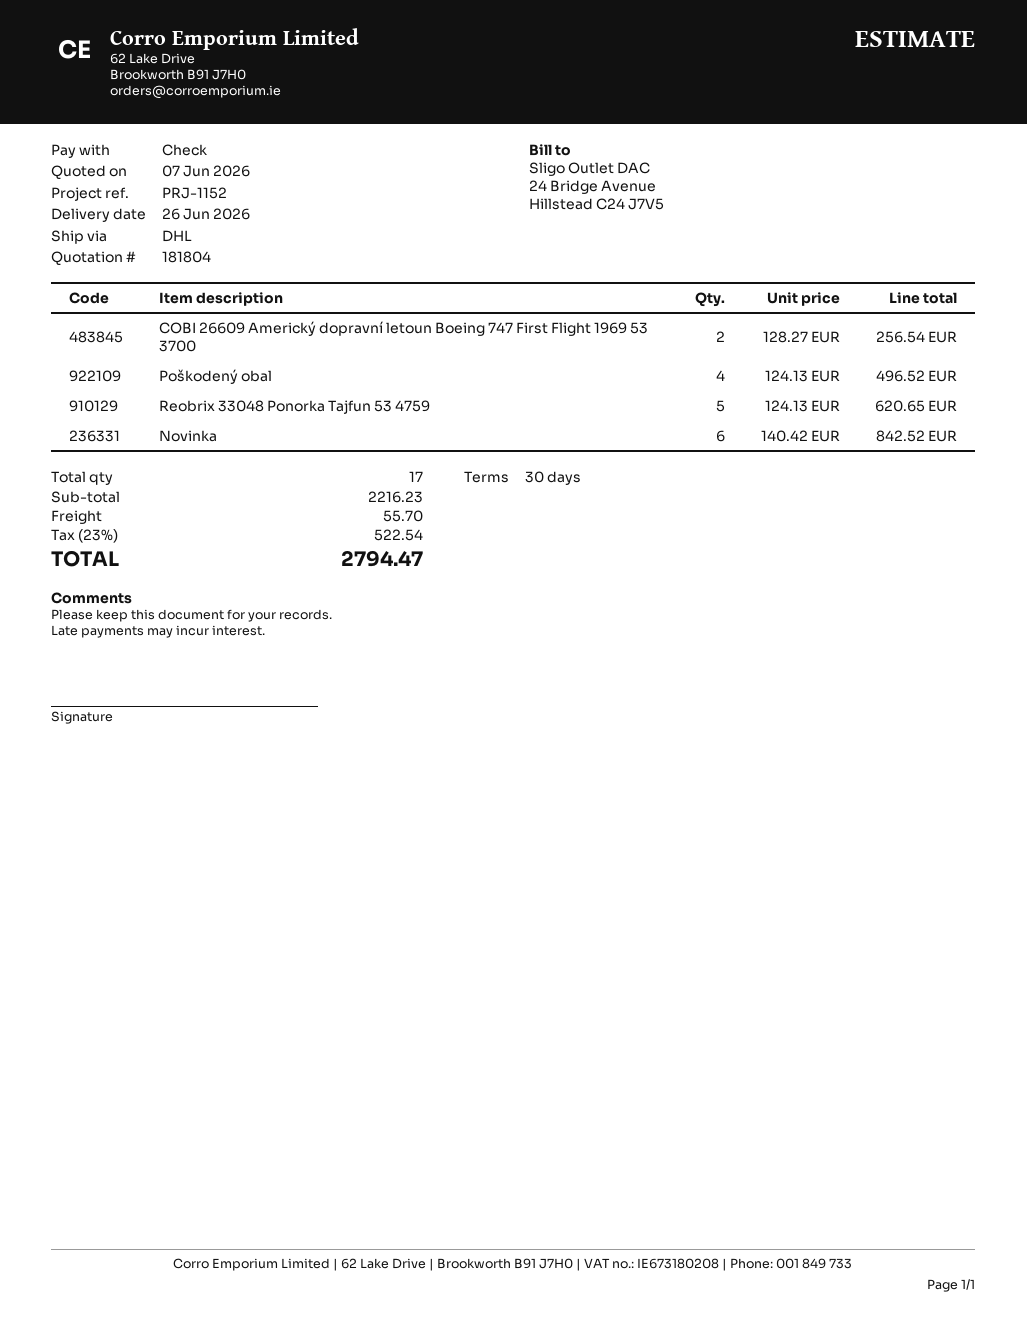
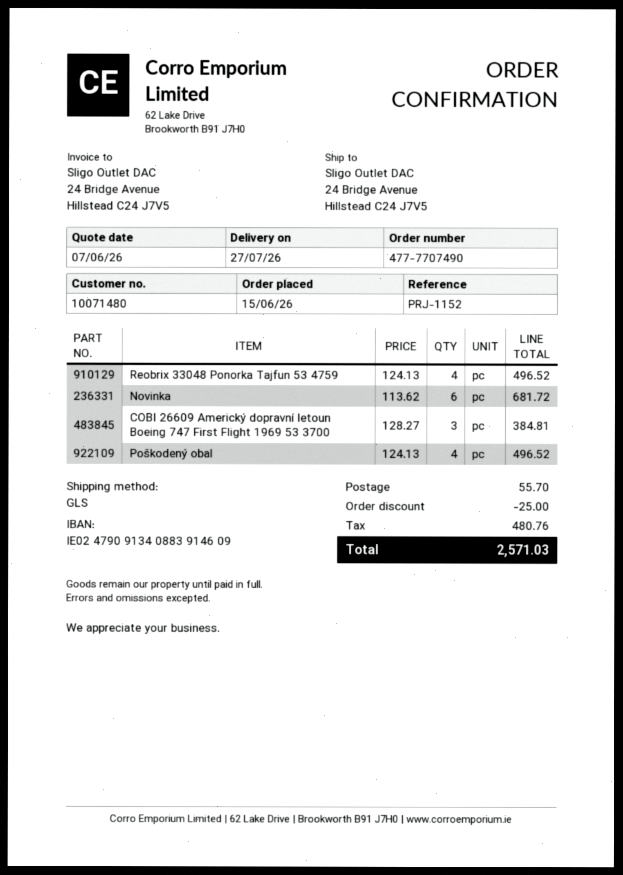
delivery date: 2026-06-26 -> 2026-07-27
shipping method: DHL -> GLS
COBI 26609 Americký dopravní letoun Boeing 747 First Flight 1969 53 3700: 2 x 128.27 = 256.54 -> 3 x 128.27 = 384.81
Reobrix 33048 Ponorka Tajfun 53 4759: 5 x 124.13 = 620.65 -> 4 x 124.13 = 496.52
Novinka: 6 x 140.42 = 842.52 -> 6 x 113.62 = 681.72
discount: none -> 25.00
tax: 522.54 -> 480.76
total: 2794.47 -> 2571.03

